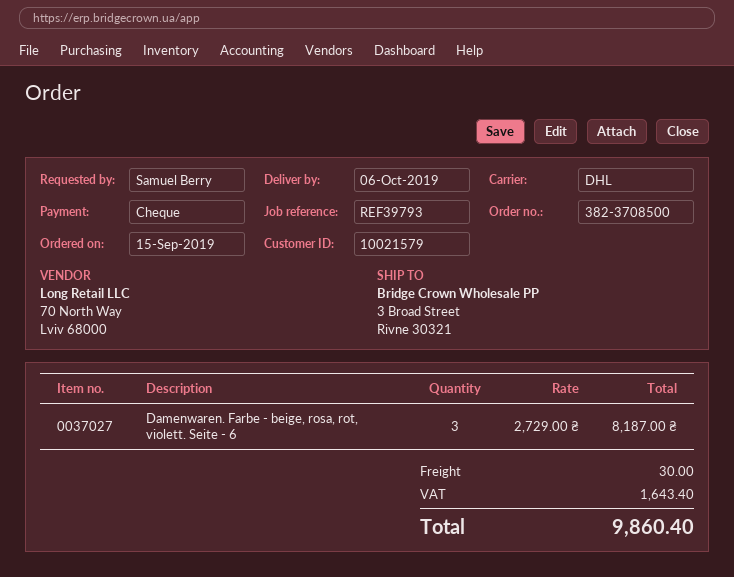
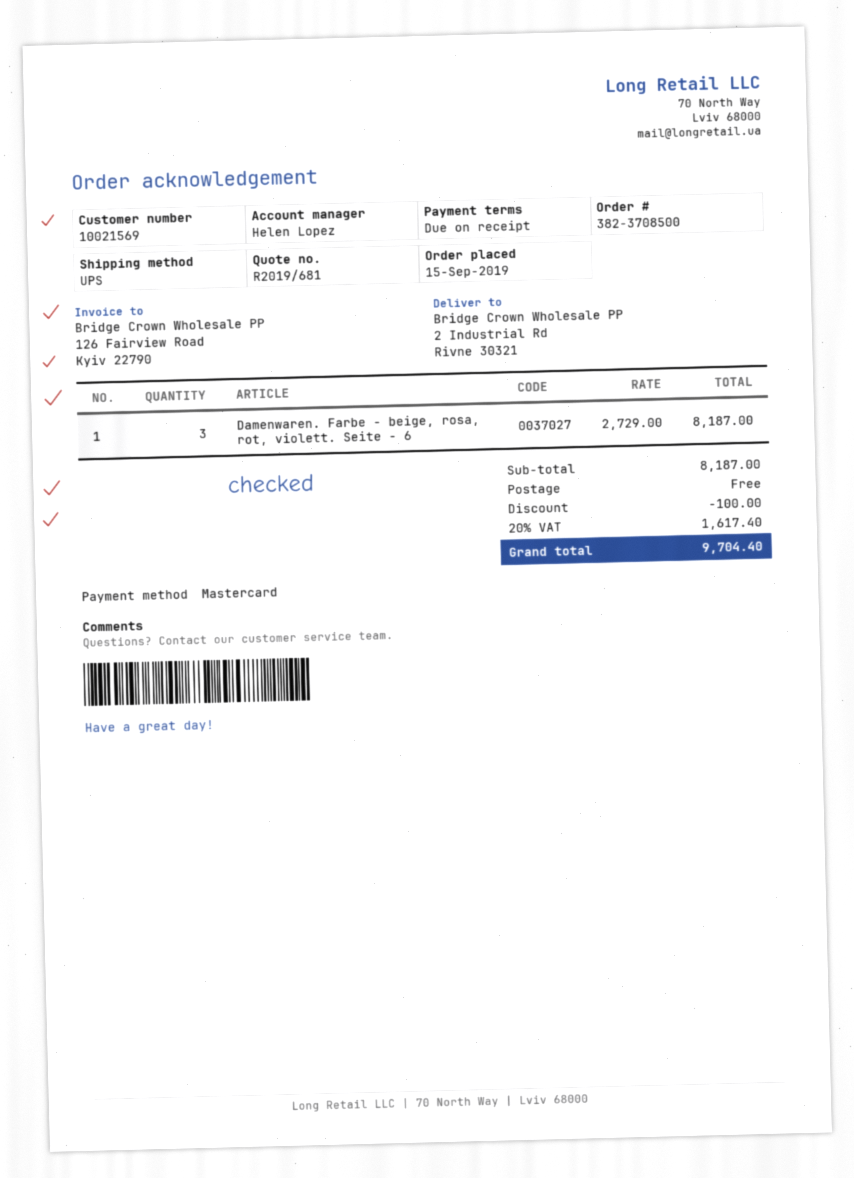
customer number: 10021579 -> 10021569
payment method: cheque -> Mastercard
shipping method: DHL -> UPS
ship to: 3 Broad Street, Rivne 30321 -> 2 Industrial Rd, Rivne 30321
discount: none -> 100.00
shipping: 30.00 -> 0.00
tax: 1643.40 -> 1617.40
total: 9860.40 -> 9704.40

